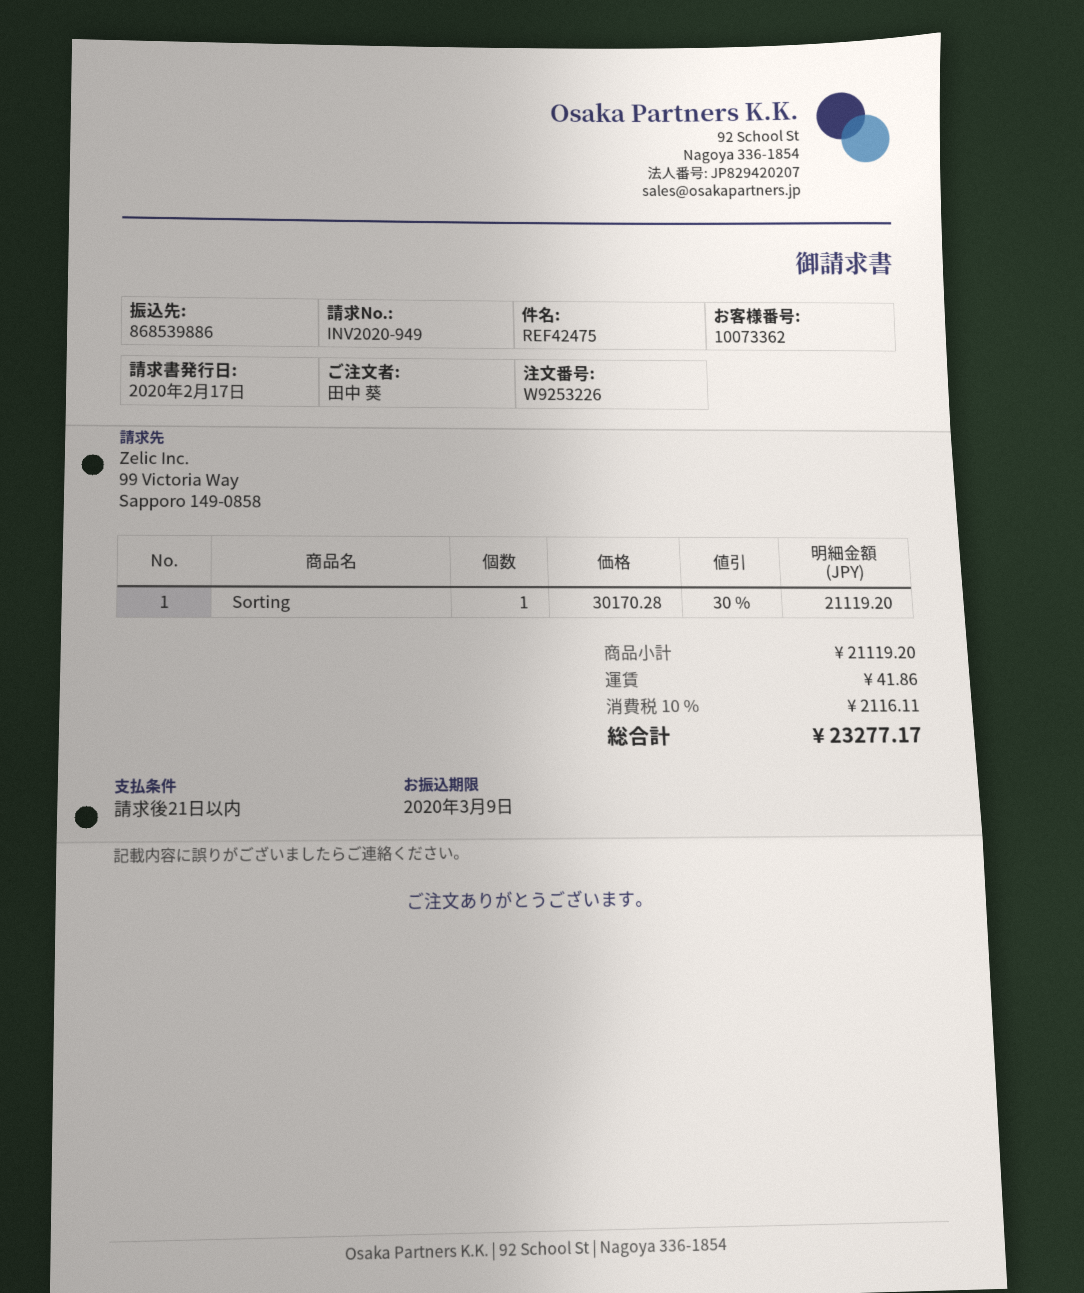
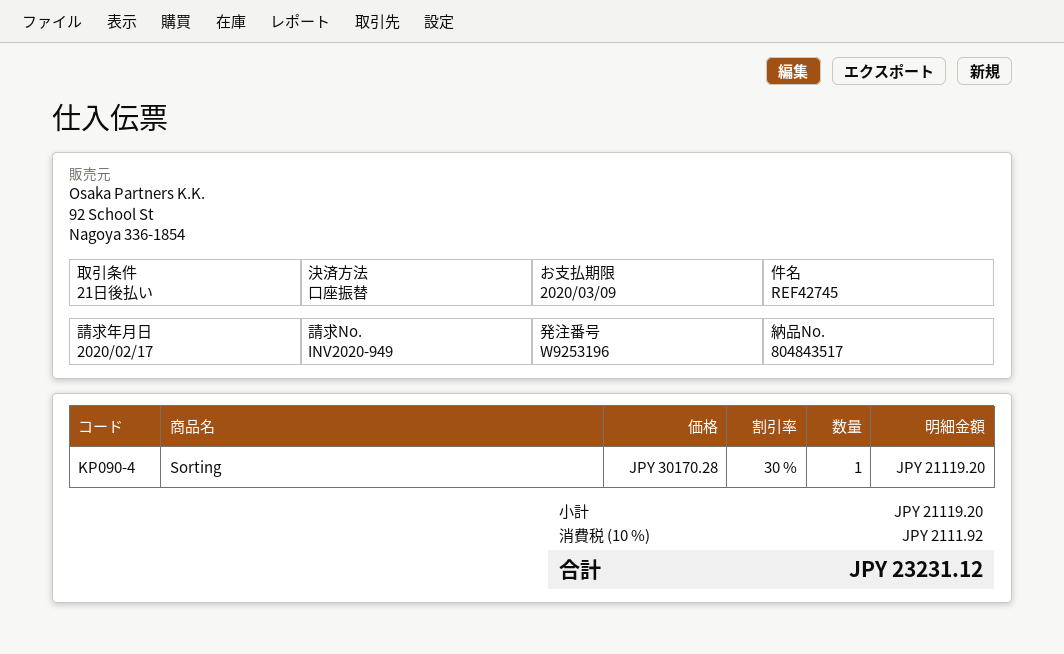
order number: W9253226 -> W9253196
reference: REF42475 -> REF42745
shipping: 41.86 -> none
tax: 10% = 2116.11 -> 10% = 2111.92
total: 23277.17 -> 23231.12

